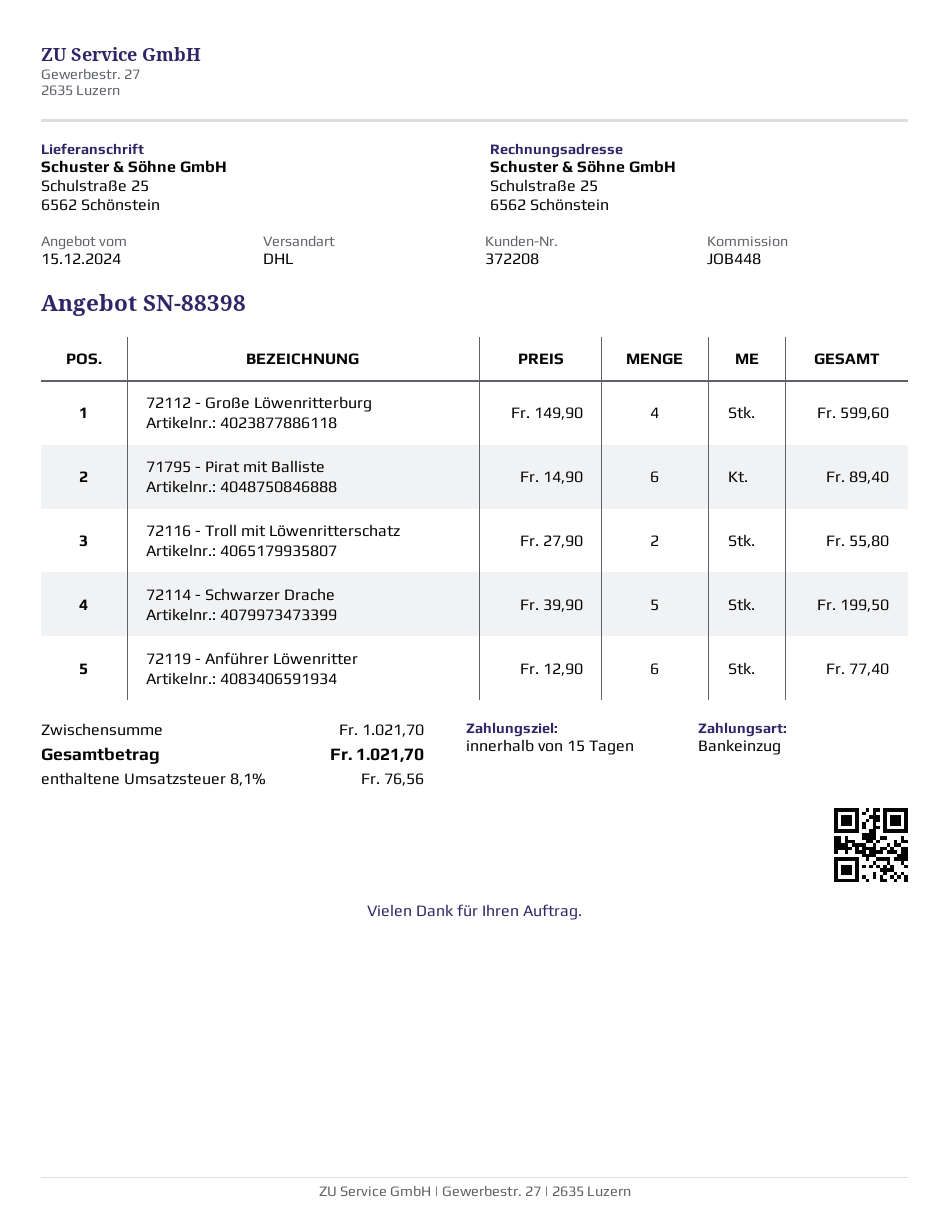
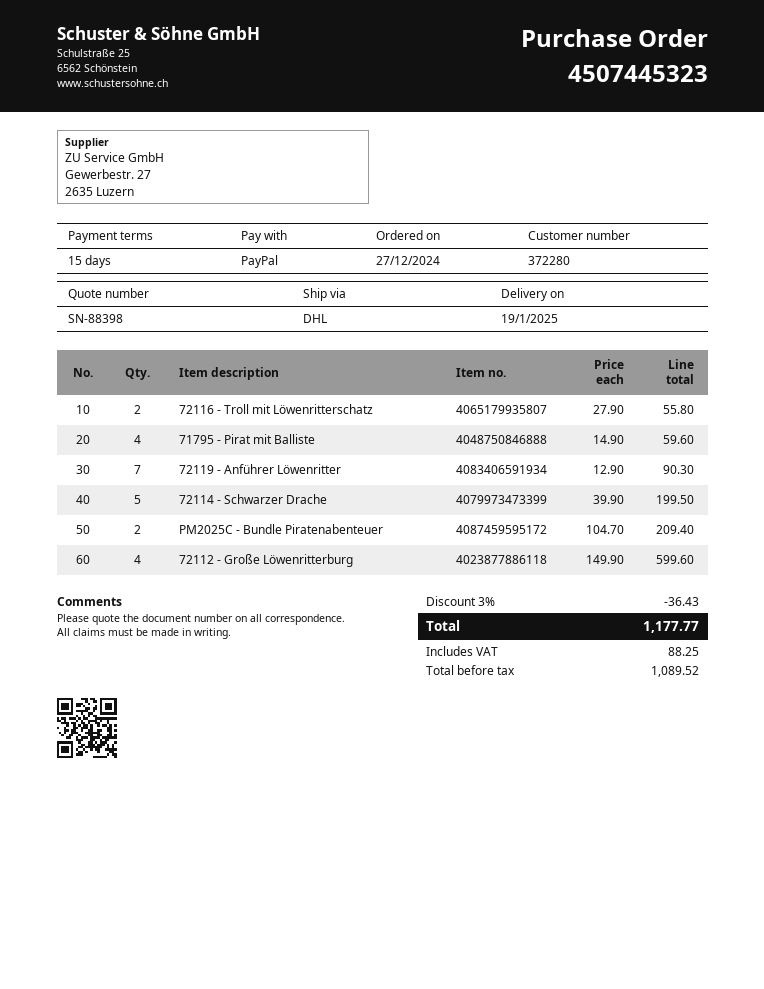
customer number: 372208 -> 372280
payment method: direct debit -> PayPal
71795 - Pirat mit Balliste: 6 x 14.90 = 89.40 -> 4 x 14.90 = 59.60
72119 - Anführer Löwenritter: 6 x 12.90 = 77.40 -> 7 x 12.90 = 90.30
PM2025C - Bundle Piratenabenteuer: none -> 2 x 104.70 = 209.40
discount: none -> 3% = 36.43
tax: 76.56 -> 88.25
total: 1021.70 -> 1177.77

